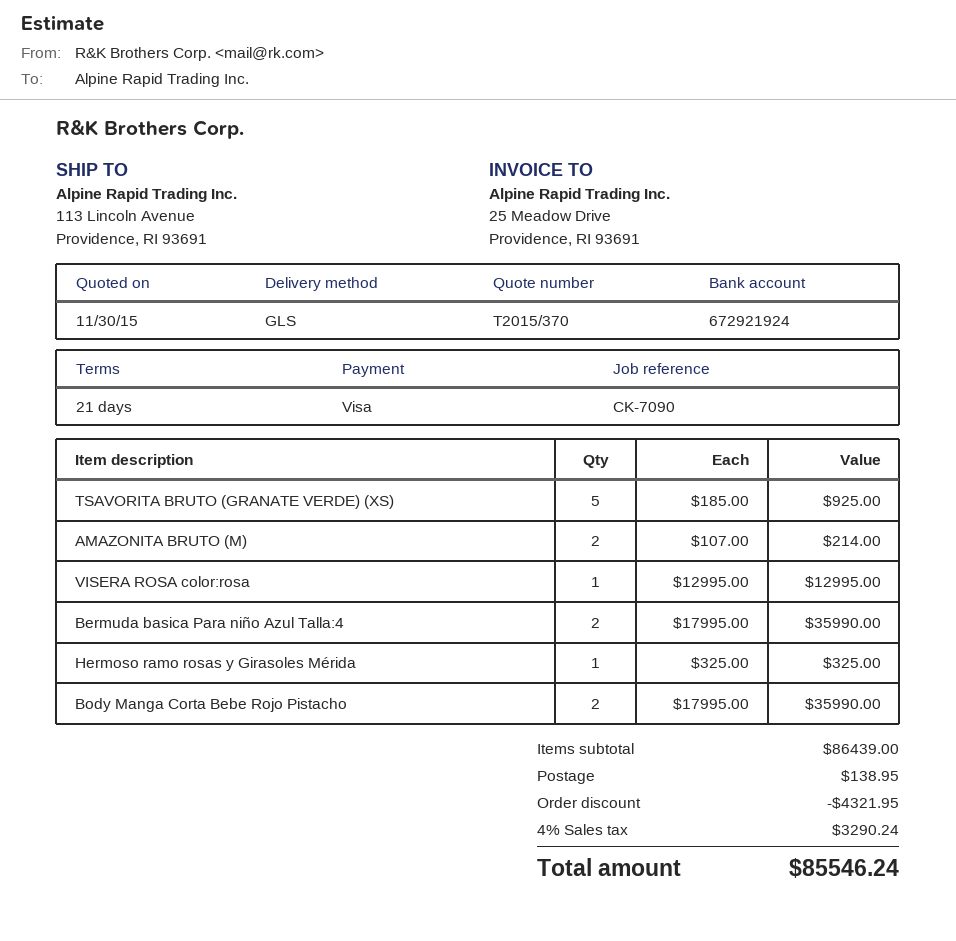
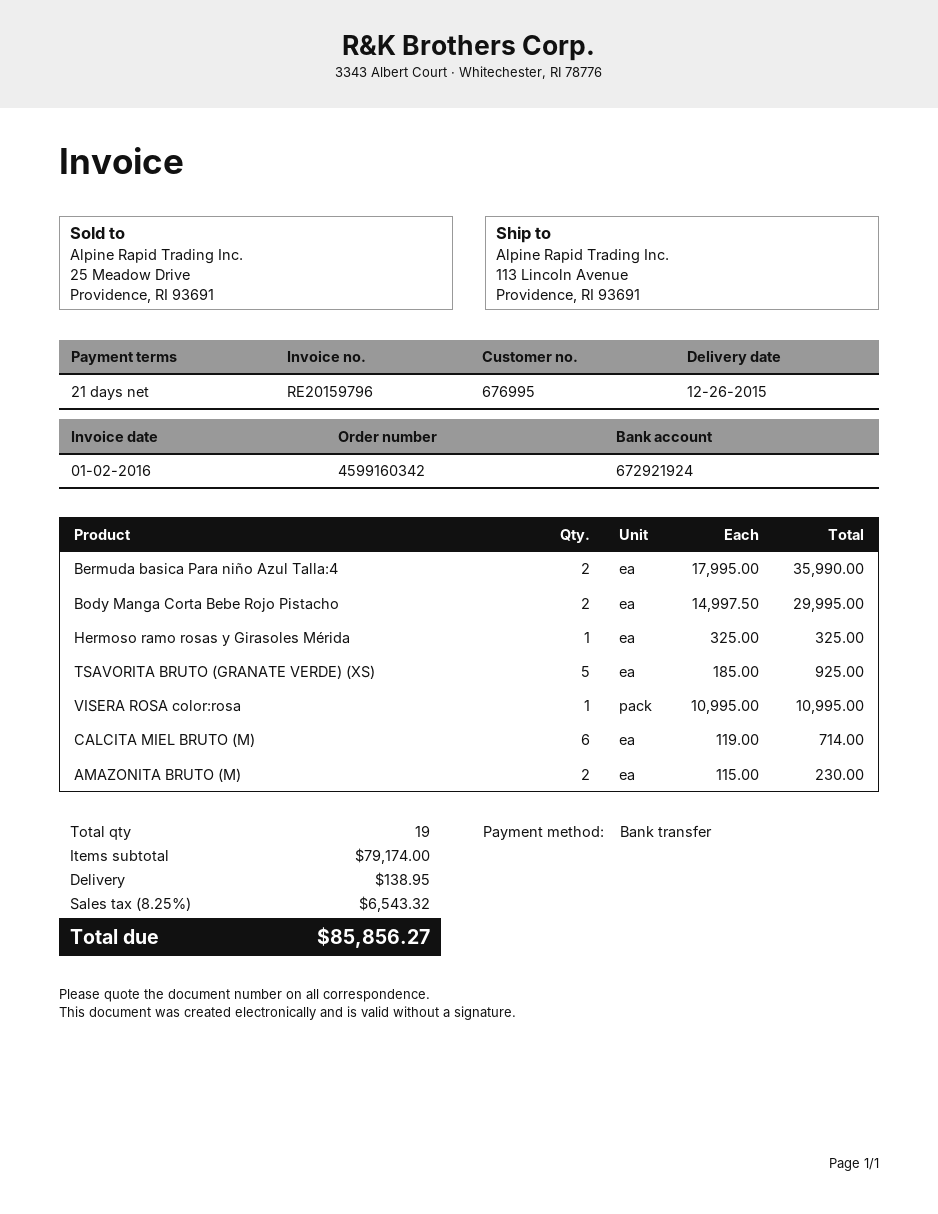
payment method: Visa -> bank transfer
AMAZONITA BRUTO (M): 2 x 107.00 = 214.00 -> 2 x 115.00 = 230.00
VISERA ROSA color:rosa: 1 x 12995.00 = 12995.00 -> 1 x 10995.00 = 10995.00
Body Manga Corta Bebe Rojo Pistacho: 2 x 17995.00 = 35990.00 -> 2 x 14997.50 = 29995.00
CALCITA MIEL BRUTO (M): none -> 6 x 119.00 = 714.00
subtotal: 86439.00 -> 79174.00
discount: 4321.95 -> none
tax: 4% = 3290.24 -> 8.25% = 6543.32
total: 85546.24 -> 85856.27

